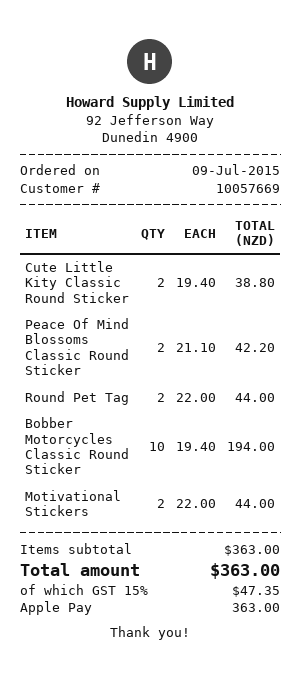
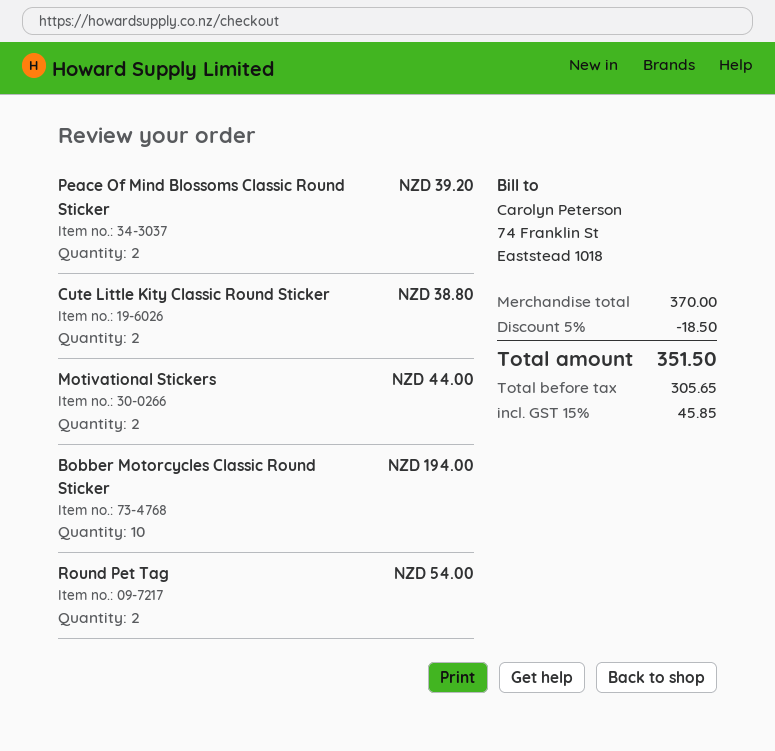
Peace Of Mind Blossoms Classic Round Sticker: 2 for 42.20 -> 2 for 39.20
Round Pet Tag: 2 for 44.00 -> 2 for 54.00
subtotal: 363.00 -> 370.00
discount: none -> 5% = 18.50
tax: 15% = 47.35 -> 15% = 45.85
total: 363.00 -> 351.50

